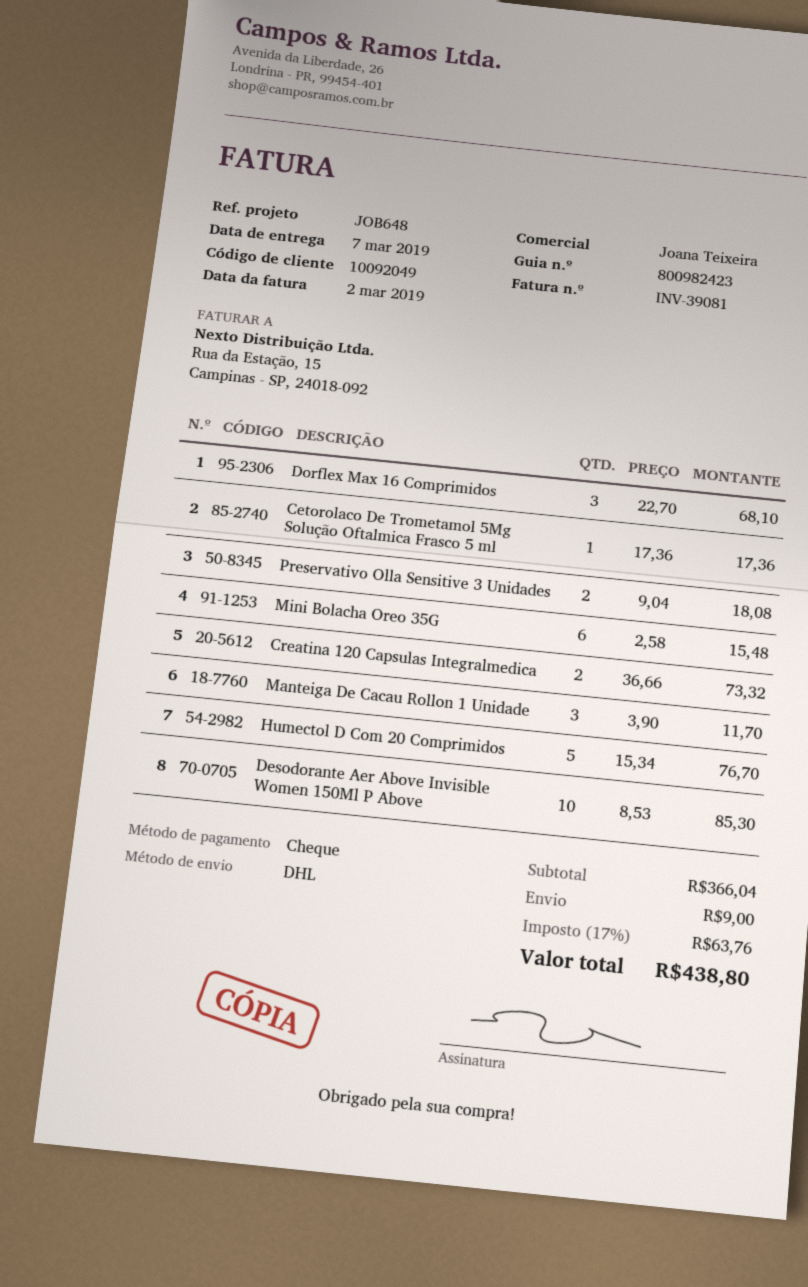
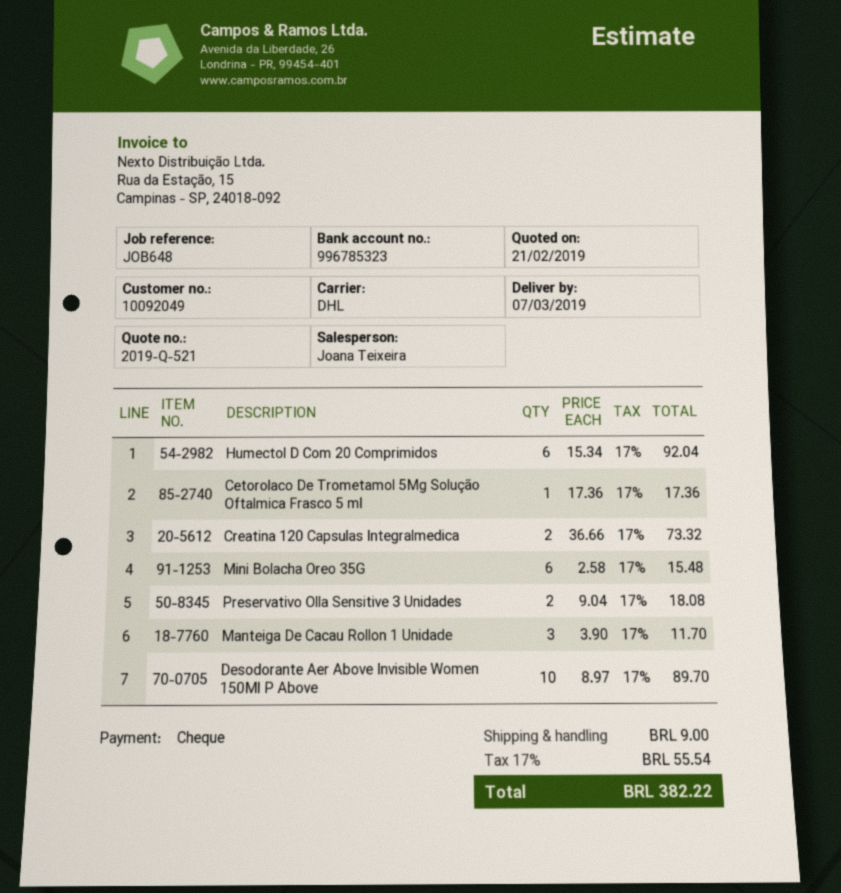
Dorflex Max 16 Comprimidos: 3 x 22.70 = 68.10 -> none
Humectol D Com 20 Comprimidos: 5 x 15.34 = 76.70 -> 6 x 15.34 = 92.04
Desodorante Aer Above Invisible Women 150Ml P Above: 10 x 8.53 = 85.30 -> 10 x 8.97 = 89.70
tax: 17% = 63.76 -> 17% = 55.54
total: 438.80 -> 382.22

